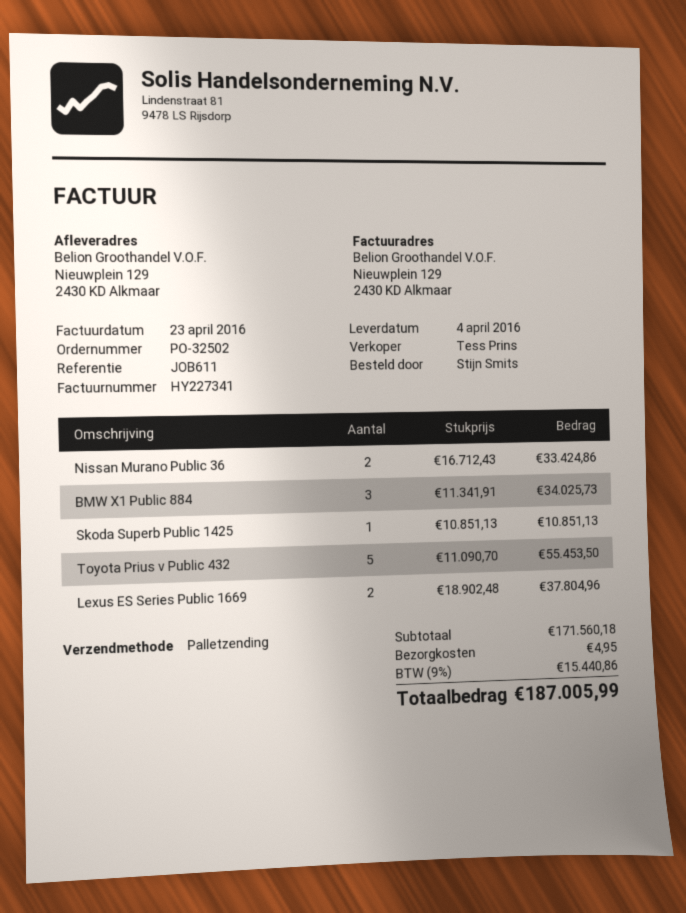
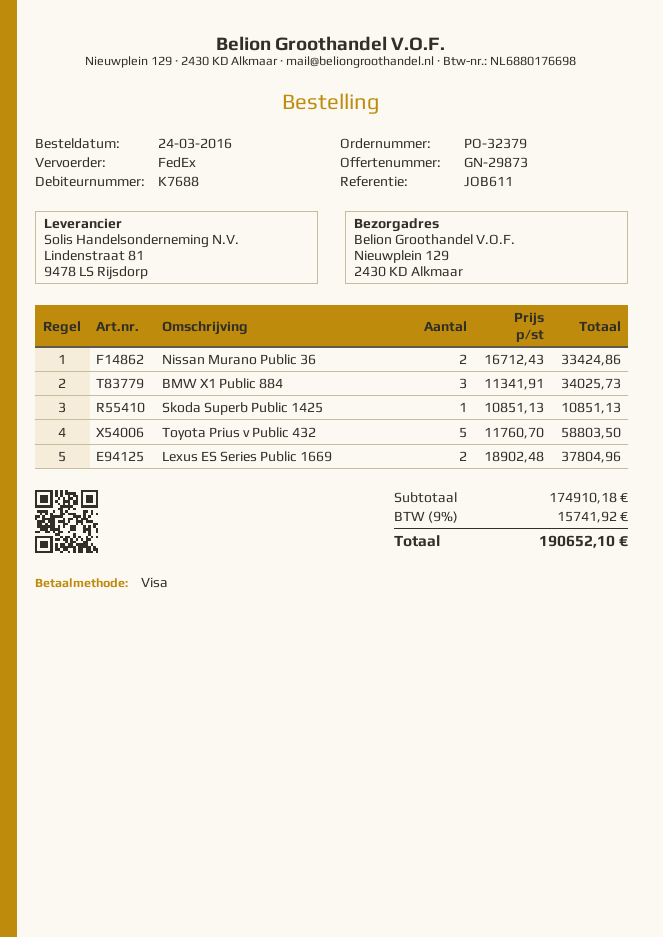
order number: PO-32502 -> PO-32379
shipping method: pallet freight -> FedEx
Toyota Prius v Public 432: 5 x 11090.70 = 55453.50 -> 5 x 11760.70 = 58803.50
subtotal: 171560.18 -> 174910.18
shipping: 4.95 -> none
tax: 9% = 15440.86 -> 9% = 15741.92
total: 187005.99 -> 190652.10

